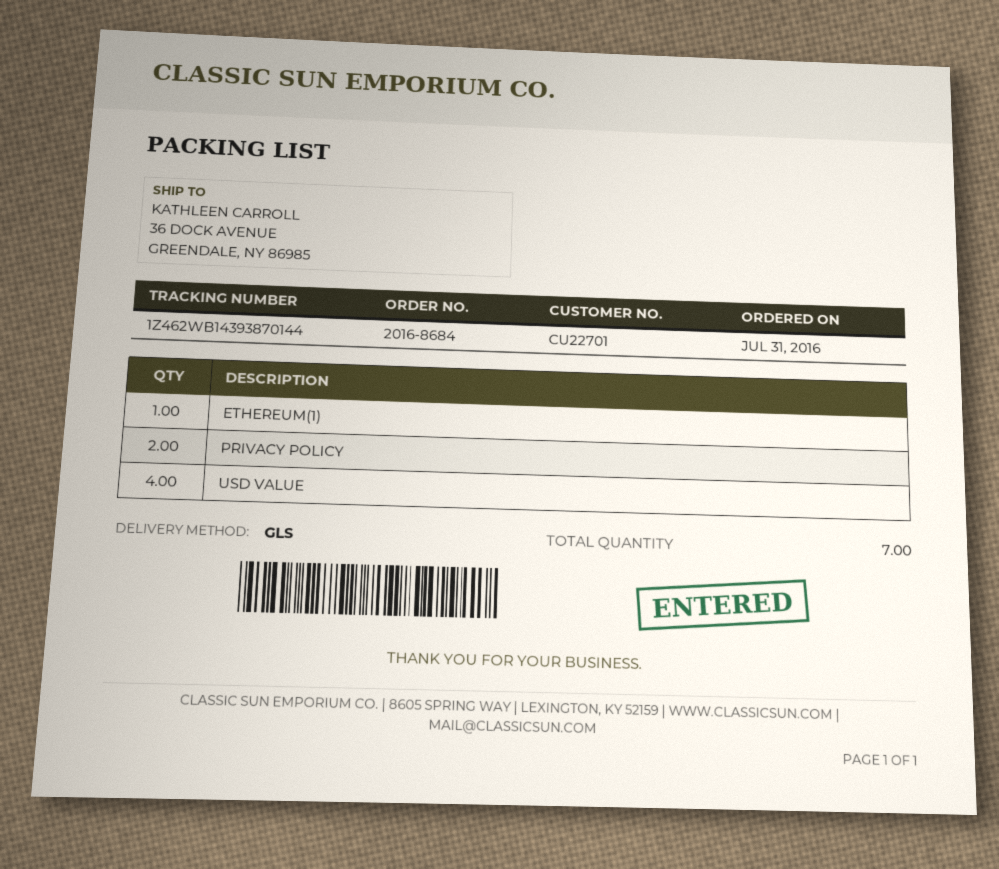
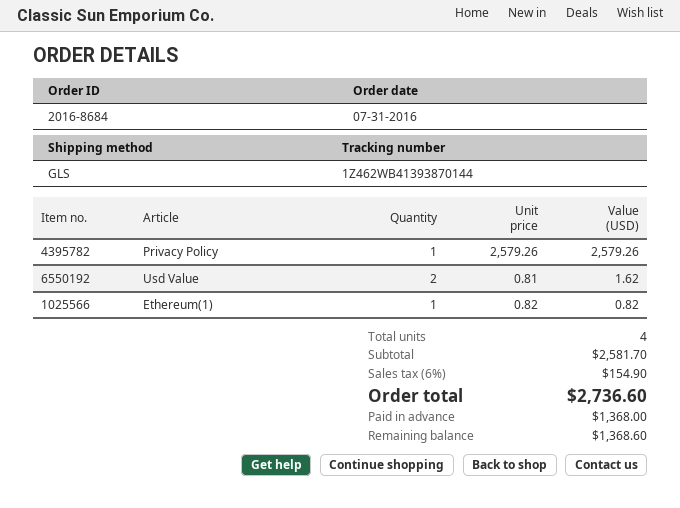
tracking number: 1Z462WB14393870144 -> 1Z462WB41393870144
PRIVACY POLICY: 2 -> 1
USD VALUE: 4 -> 2
total quantity: 7 -> 4

